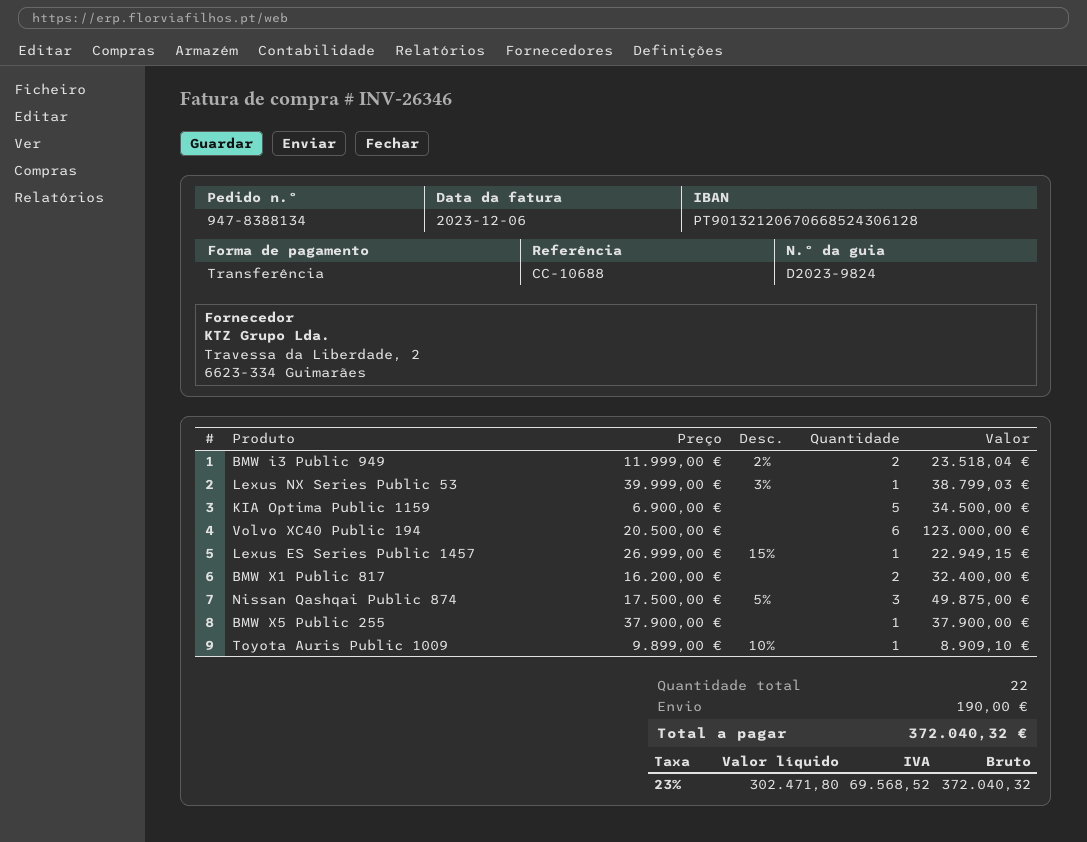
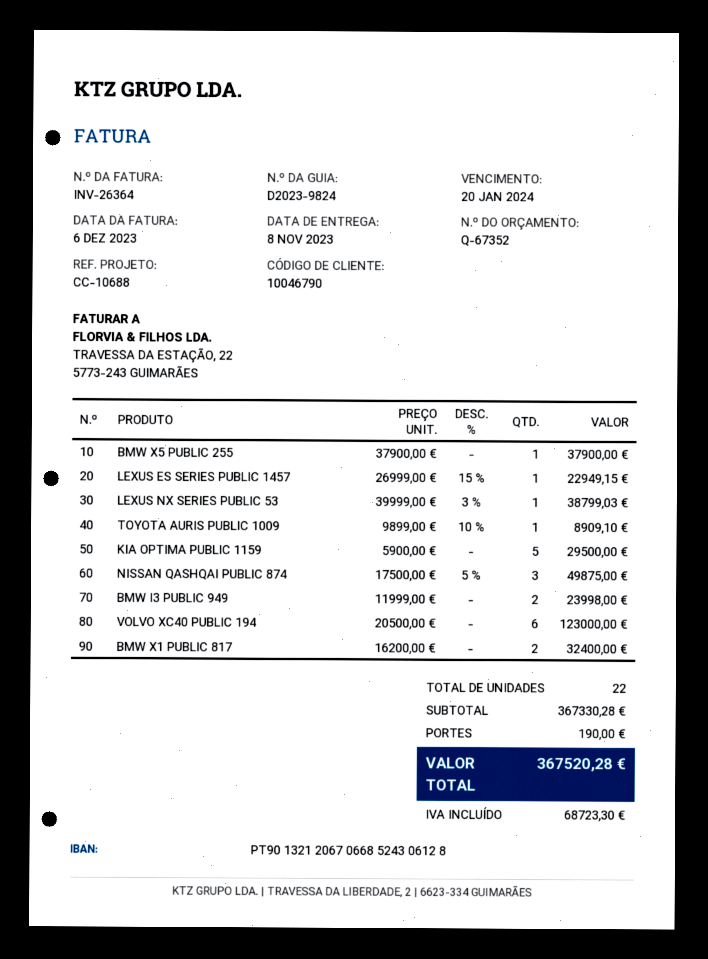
invoice number: INV-26346 -> INV-26364
BMW i3 Public 949: 2 x 11999.00 - 2% = 23518.04 -> 2 x 11999.00 = 23998.00
KIA Optima Public 1159: 5 x 6900.00 = 34500.00 -> 5 x 5900.00 = 29500.00
tax: 69568.52 -> 68723.30
total: 372040.32 -> 367520.28

